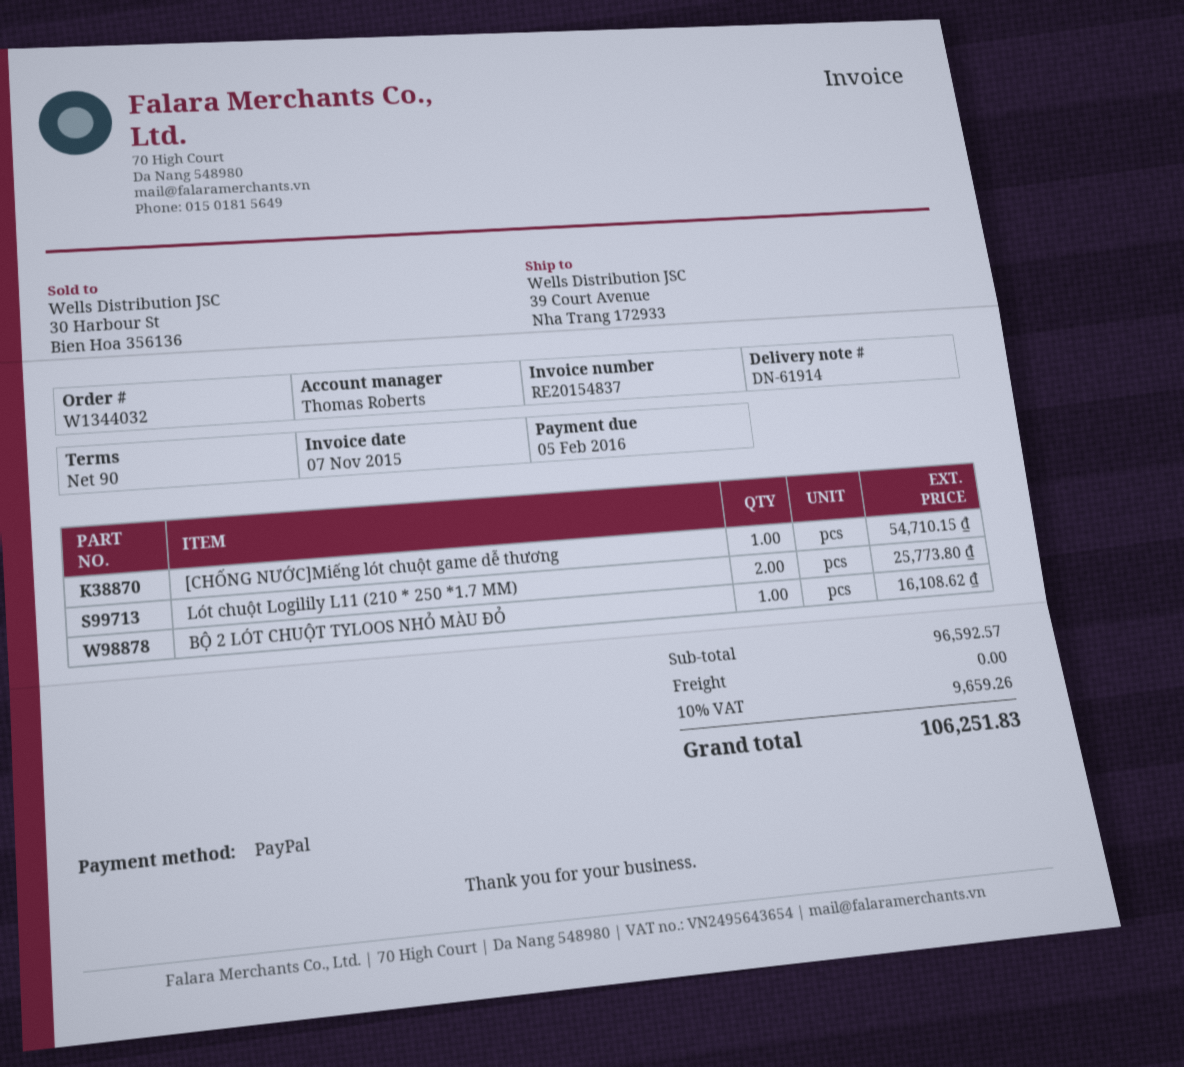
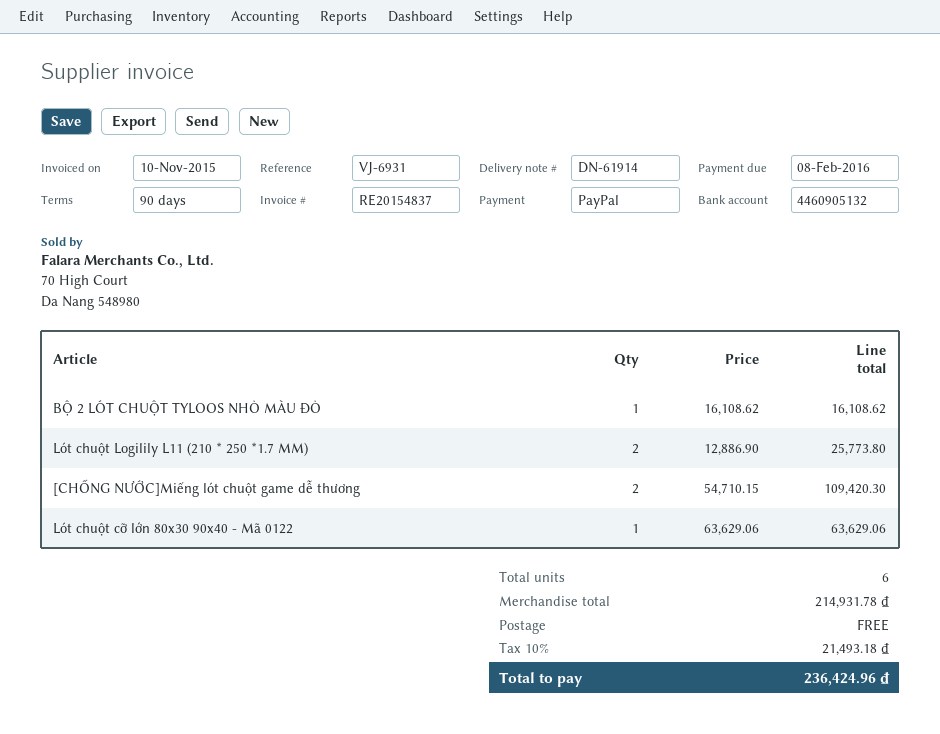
invoice date: 2015-11-07 -> 2015-11-10
due date: 2016-02-05 -> 2016-02-08
[CHỐNG NƯỚC]Miếng lót chuột game dễ thương: 1 for 54710.15 -> 2 for 109420.30
Lót chuột cỡ lớn 80x30 90x40 - Mã 0122: none -> 1 for 63629.06
subtotal: 96592.57 -> 214931.78
tax: 10% = 9659.26 -> 10% = 21493.18
total: 106251.83 -> 236424.96

